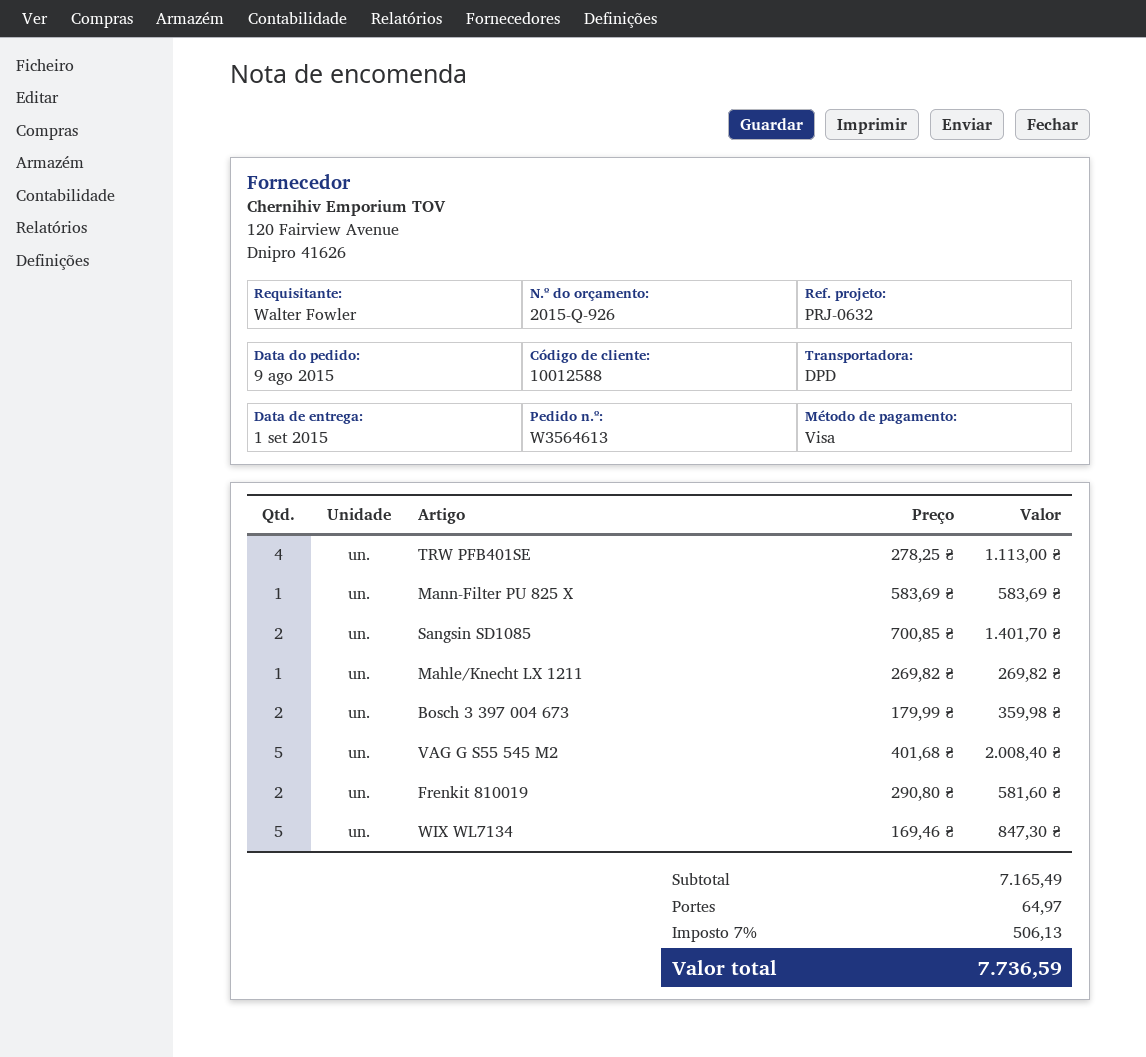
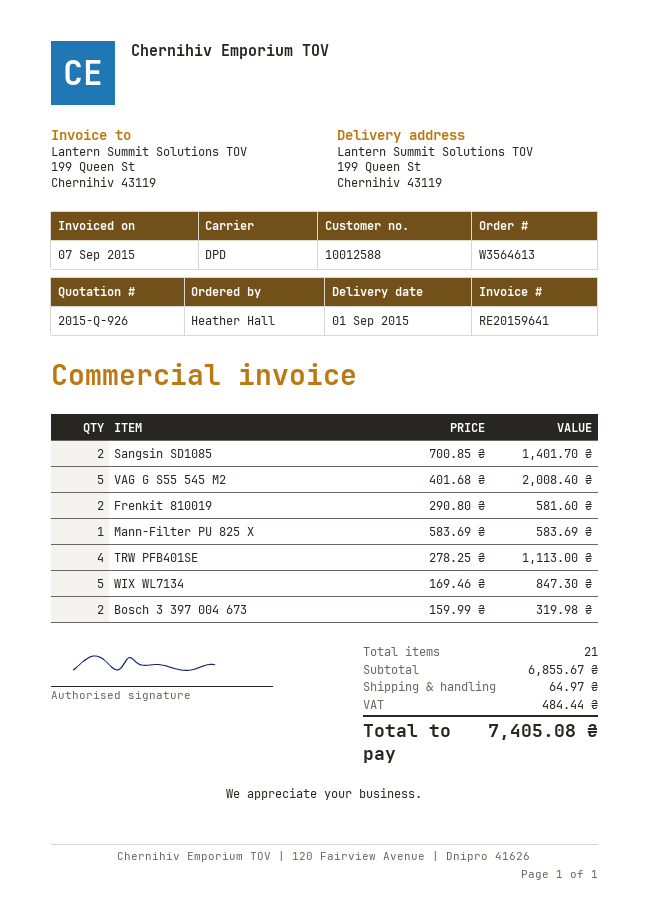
ordered by: Walter Fowler -> Heather Hall
Mahle/Knecht LX 1211: 1 x 269.82 = 269.82 -> none
Bosch 3 397 004 673: 2 x 179.99 = 359.98 -> 2 x 159.99 = 319.98
subtotal: 7165.49 -> 6855.67
tax: 506.13 -> 484.44
total: 7736.59 -> 7405.08

